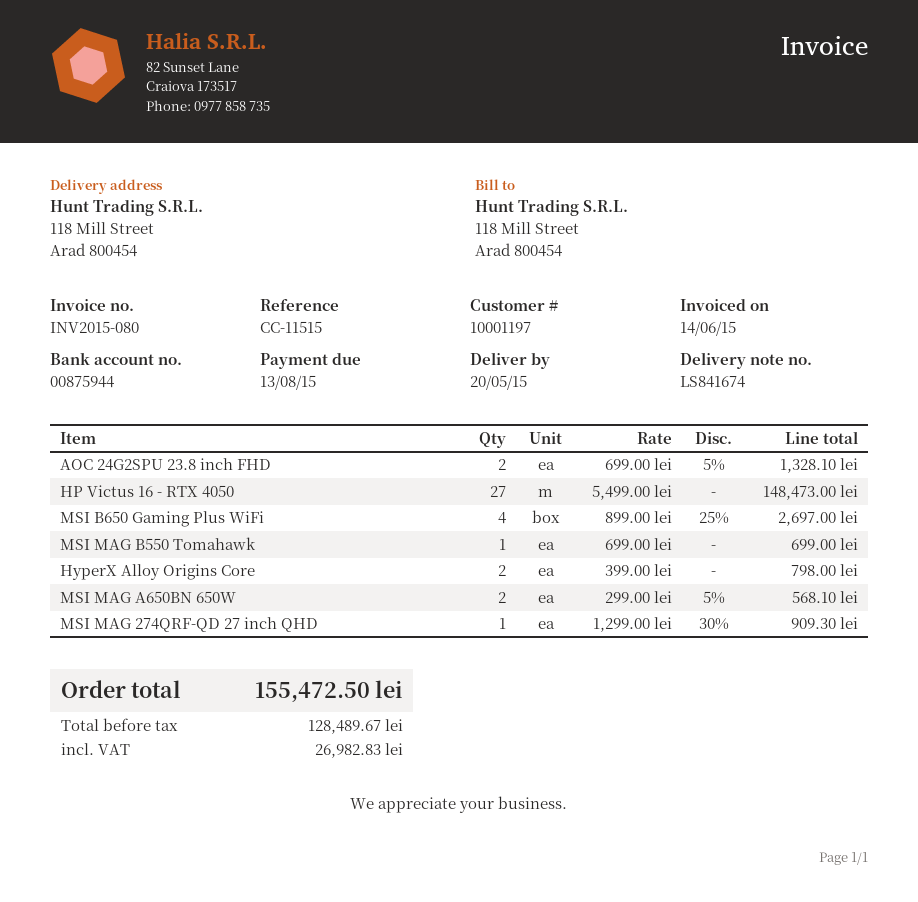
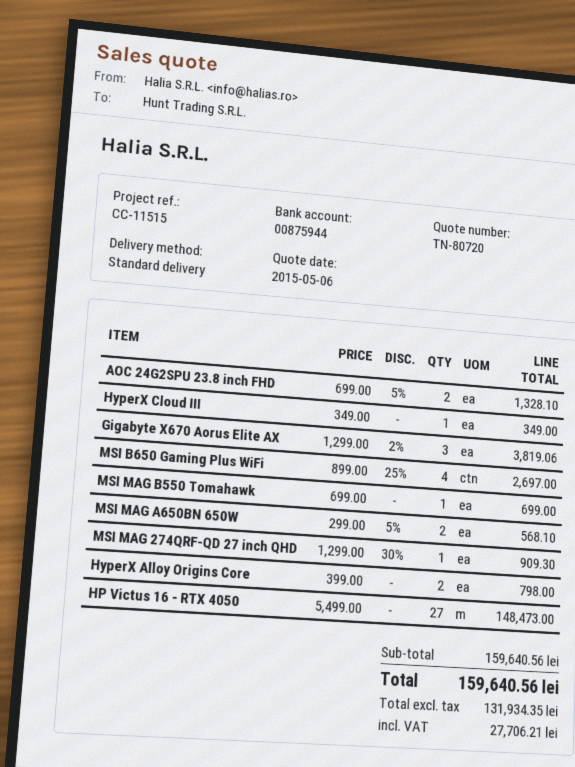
HyperX Cloud III: none -> 1 x 349.00 = 349.00
Gigabyte X670 Aorus Elite AX: none -> 3 x 1299.00 - 2% = 3819.06
net: 128489.67 -> 131934.35
tax: 26982.83 -> 27706.21
total: 155472.50 -> 159640.56

